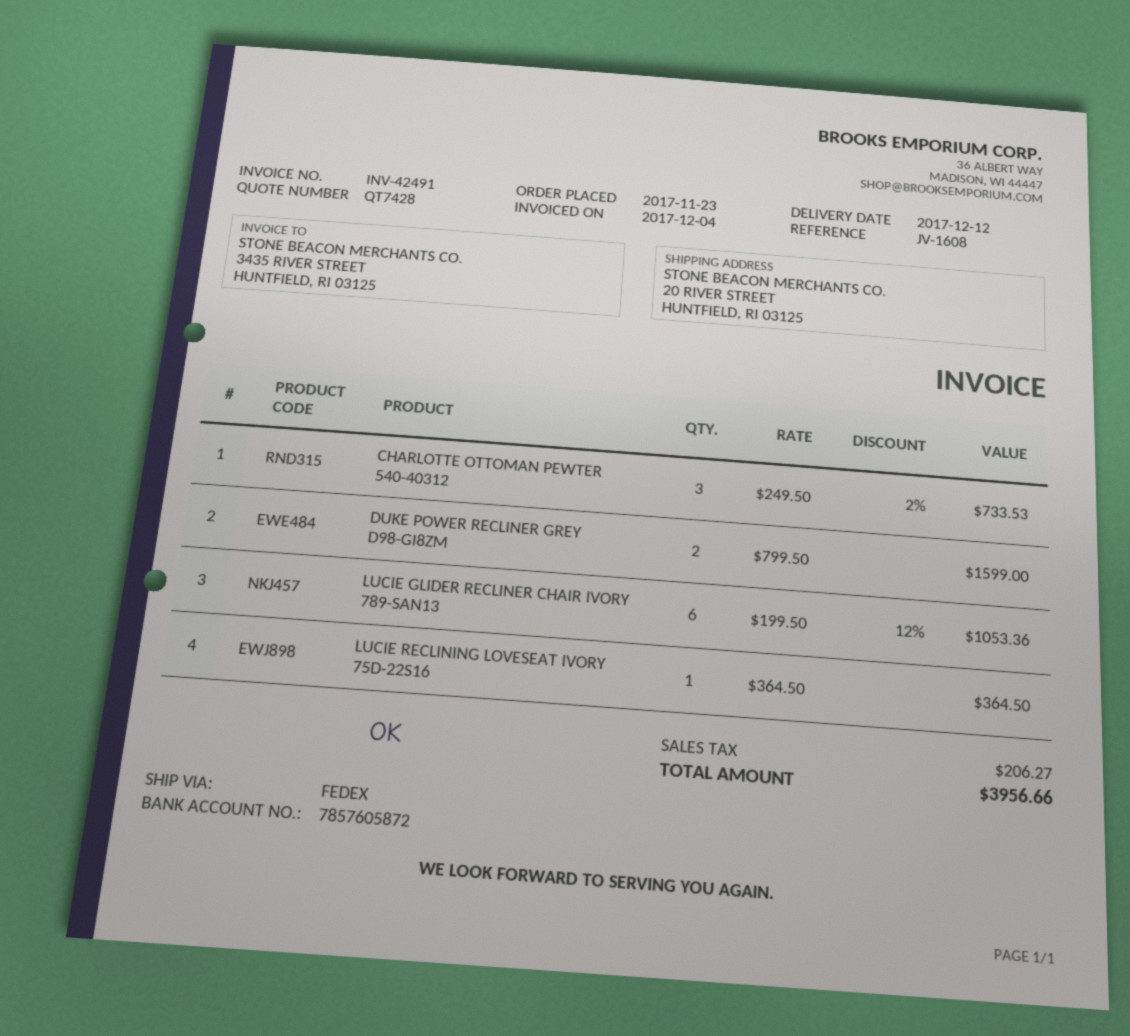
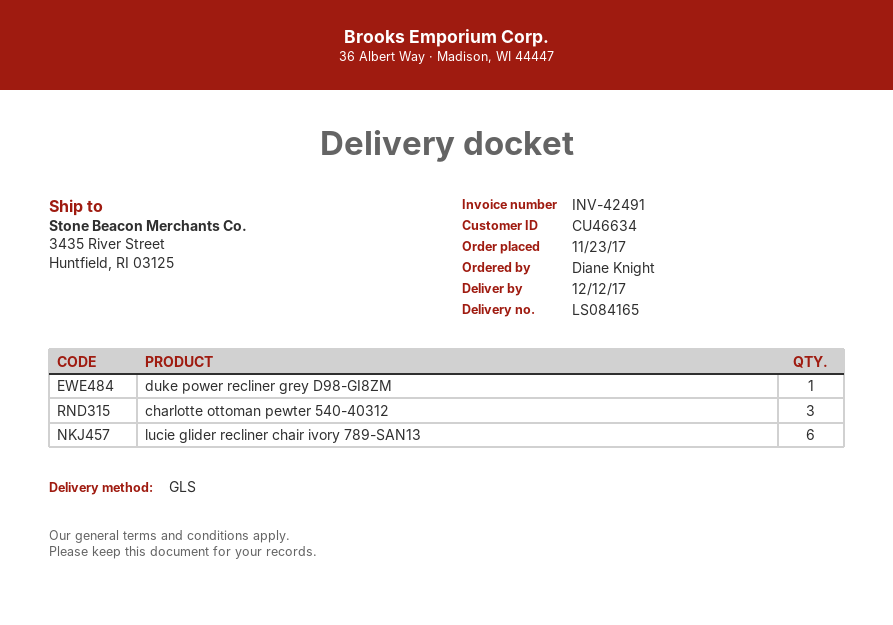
shipping method: FedEx -> GLS
ship to: 20 RIVER STREET, HUNTFIELD, RI 03125 -> 3435 River Street, Huntfield, RI 03125
DUKE POWER RECLINER GREY D98-GI8ZM: 2 -> 1
LUCIE RECLINING LOVESEAT IVORY 75D-22S16: 1 -> none

